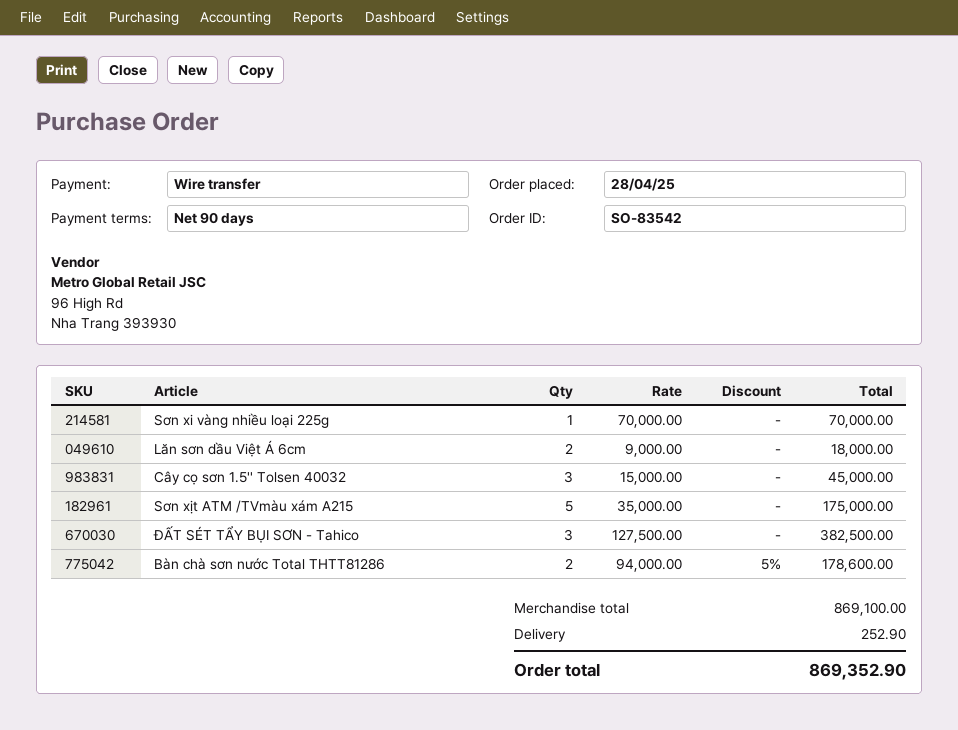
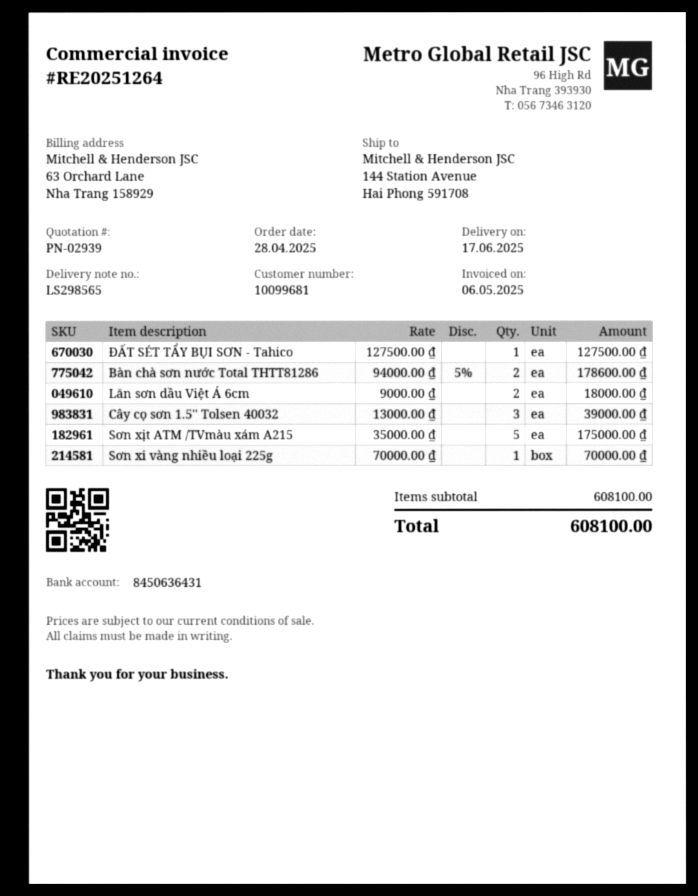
Cây cọ sơn 1.5'' Tolsen 40032: 3 x 15000.00 = 45000.00 -> 3 x 13000.00 = 39000.00
ĐẤT SÉT TẨY BỤI SƠN - Tahico: 3 x 127500.00 = 382500.00 -> 1 x 127500.00 = 127500.00
subtotal: 869100.00 -> 608100.00
shipping: 252.90 -> none
total: 869352.90 -> 608100.00

